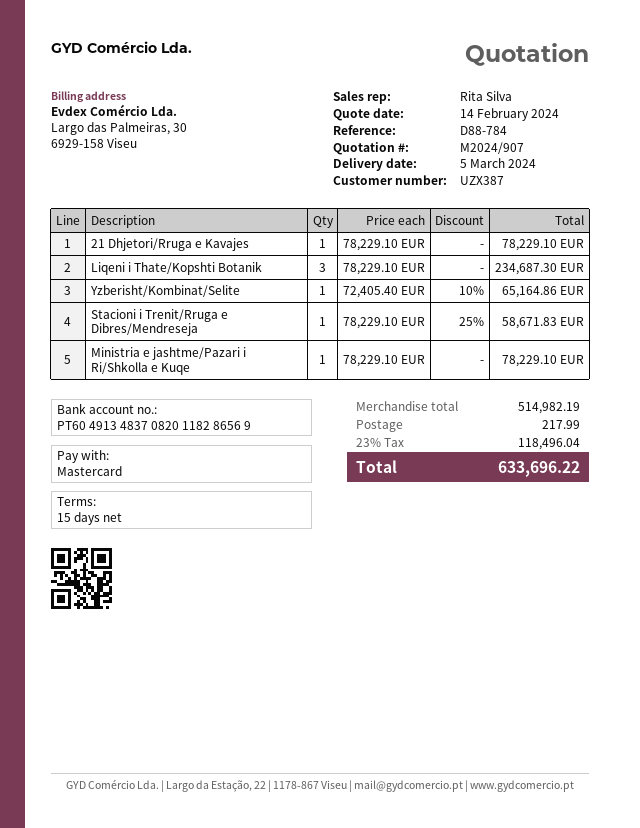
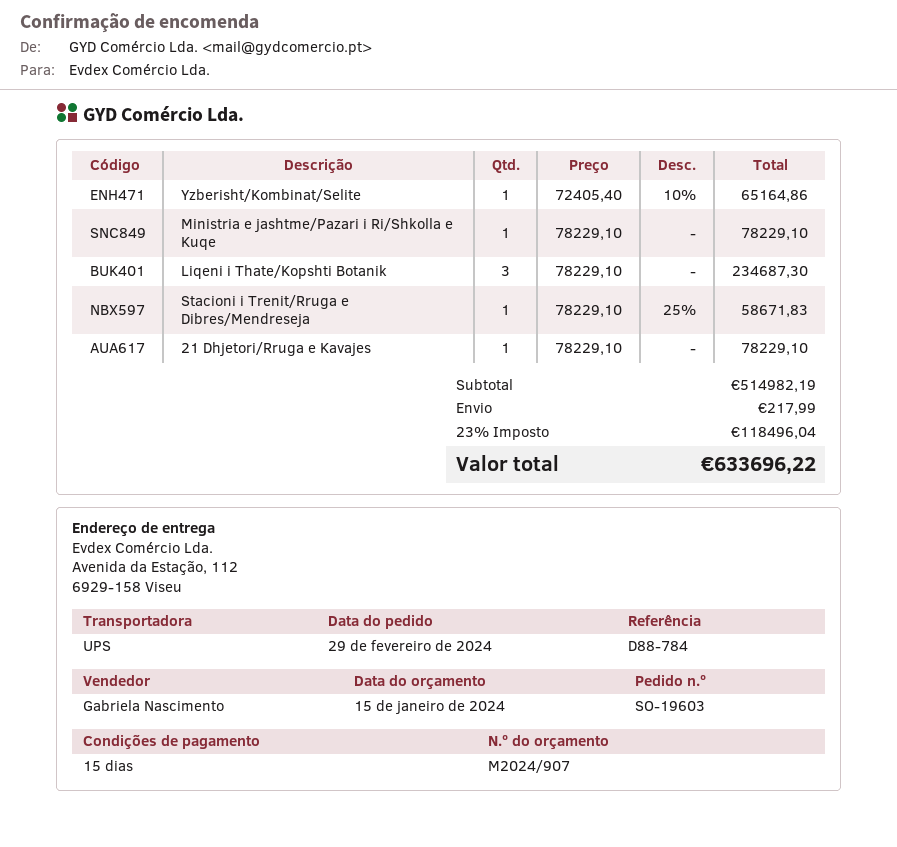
quote date: 2024-02-14 -> 2024-01-15
sales rep: Rita Silva -> Gabriela Nascimento

